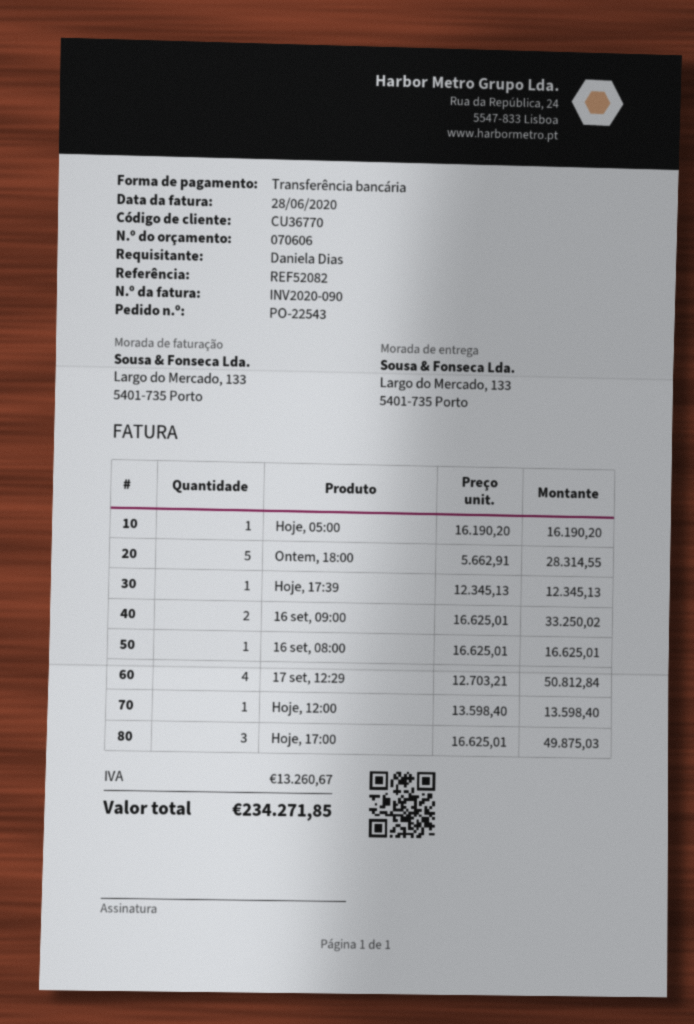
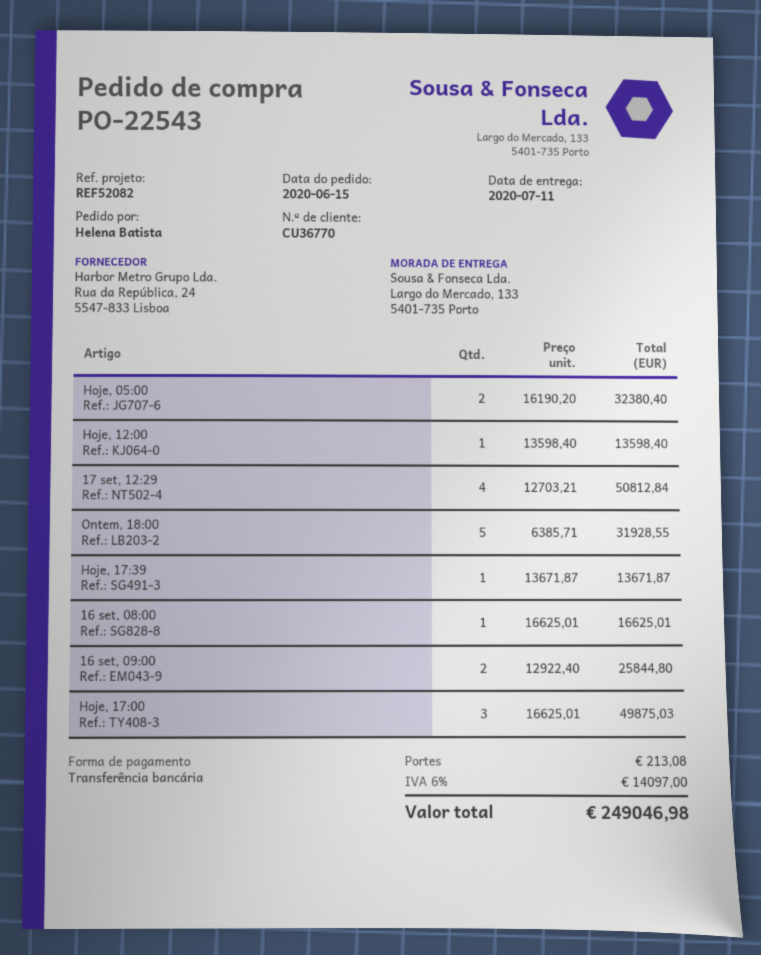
ordered by: Daniela Dias -> Helena Batista
Hoje, 05:00: 1 x 16190.20 = 16190.20 -> 2 x 16190.20 = 32380.40
Ontem, 18:00: 5 x 5662.91 = 28314.55 -> 5 x 6385.71 = 31928.55
Hoje, 17:39: 1 x 12345.13 = 12345.13 -> 1 x 13671.87 = 13671.87
16 set, 09:00: 2 x 16625.01 = 33250.02 -> 2 x 12922.40 = 25844.80
shipping: none -> 213.08
tax: 13260.67 -> 14097.00
total: 234271.85 -> 249046.98

